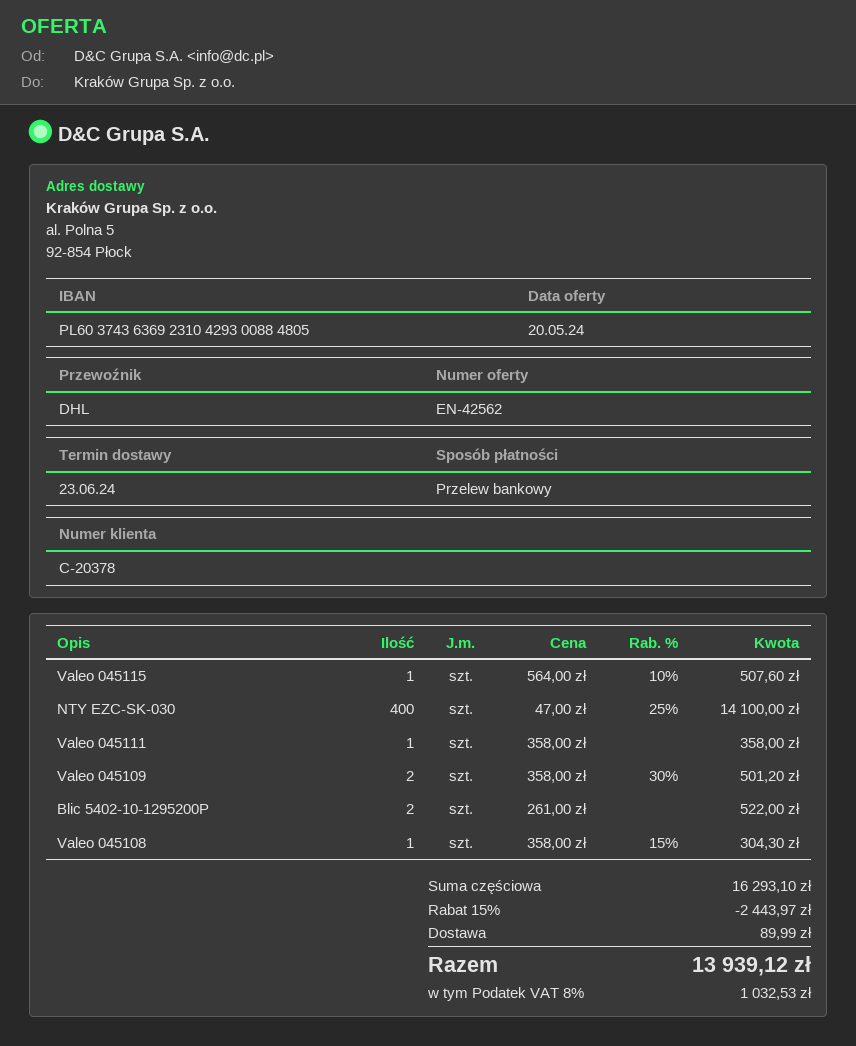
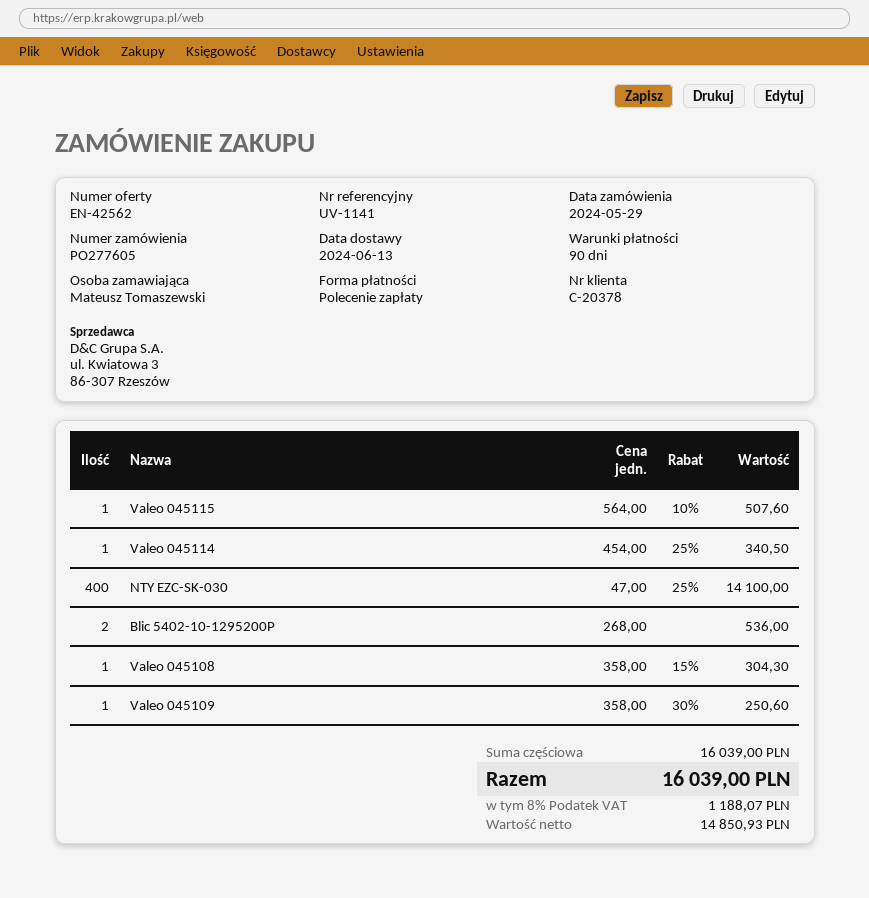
delivery date: 2024-06-23 -> 2024-06-13
payment method: bank transfer -> direct debit
Valeo 045111: 1 x 358.00 = 358.00 -> none
Valeo 045109: 2 x 358.00 - 30% = 501.20 -> 1 x 358.00 - 30% = 250.60
Blic 5402-10-1295200P: 2 x 261.00 = 522.00 -> 2 x 268.00 = 536.00
Valeo 045114: none -> 1 x 454.00 - 25% = 340.50
subtotal: 16293.10 -> 16039.00
discount: 15% = 2443.97 -> none
shipping: 89.99 -> none
tax: 8% = 1032.53 -> 8% = 1188.07
total: 13939.12 -> 16039.00

